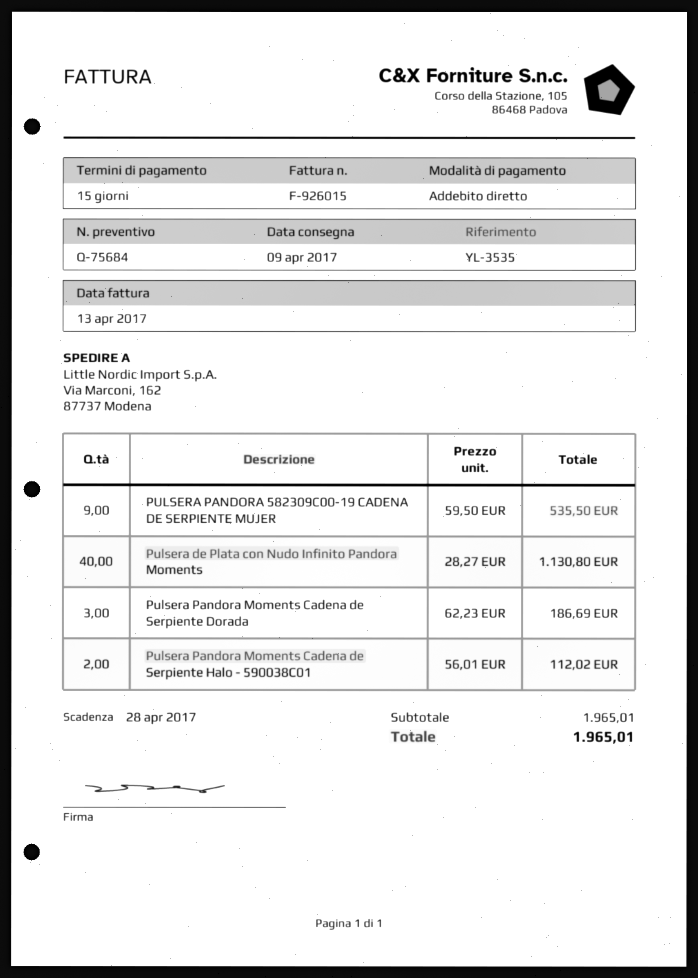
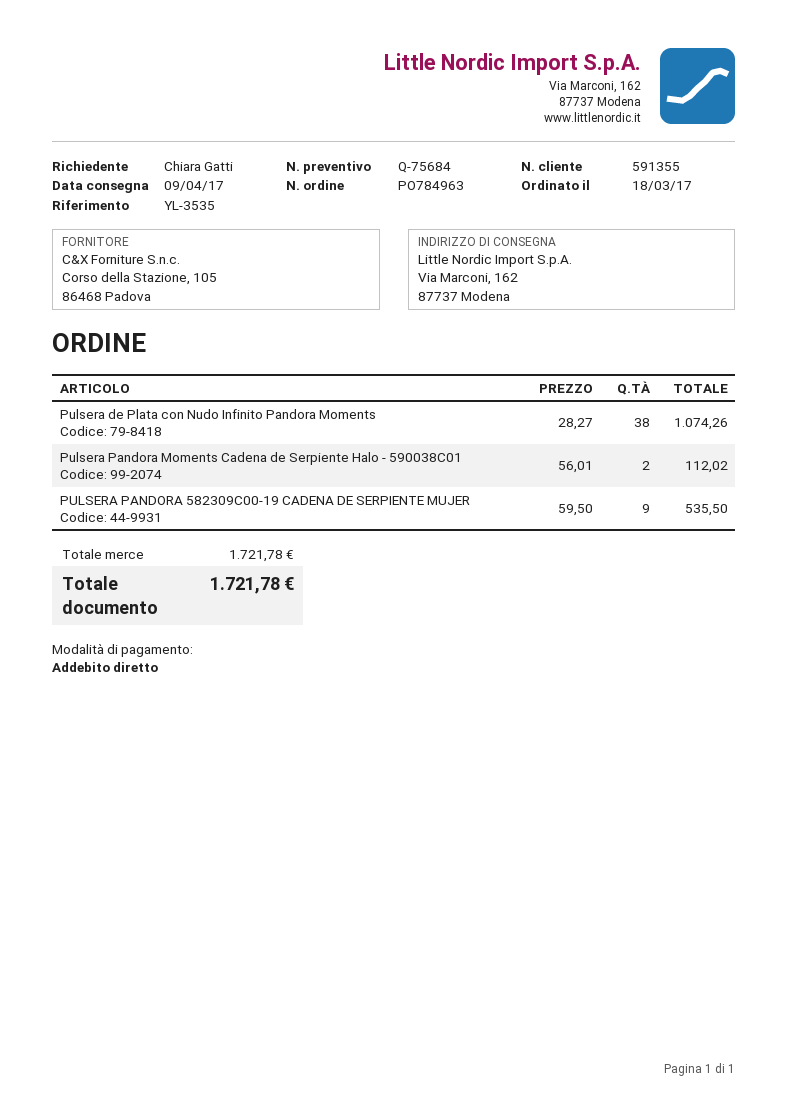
Pulsera de Plata con Nudo Infinito Pandora Moments: 40 x 28.27 = 1130.80 -> 38 x 28.27 = 1074.26
Pulsera Pandora Moments Cadena de Serpiente Dorada: 3 x 62.23 = 186.69 -> none
subtotal: 1965.01 -> 1721.78
total: 1965.01 -> 1721.78

